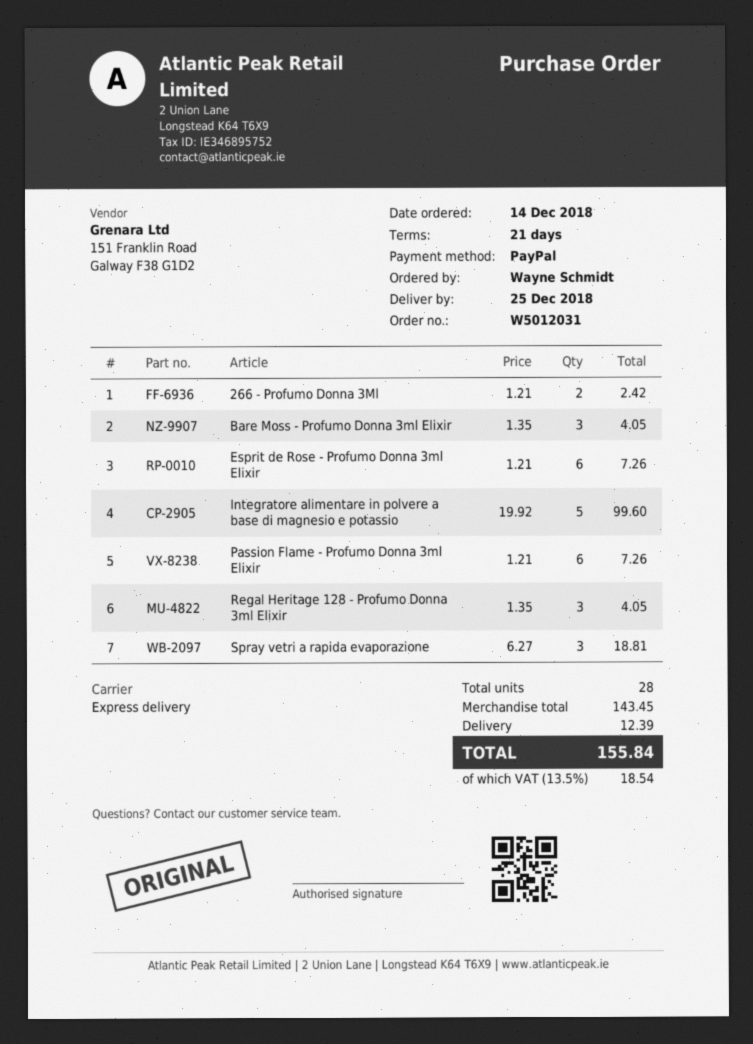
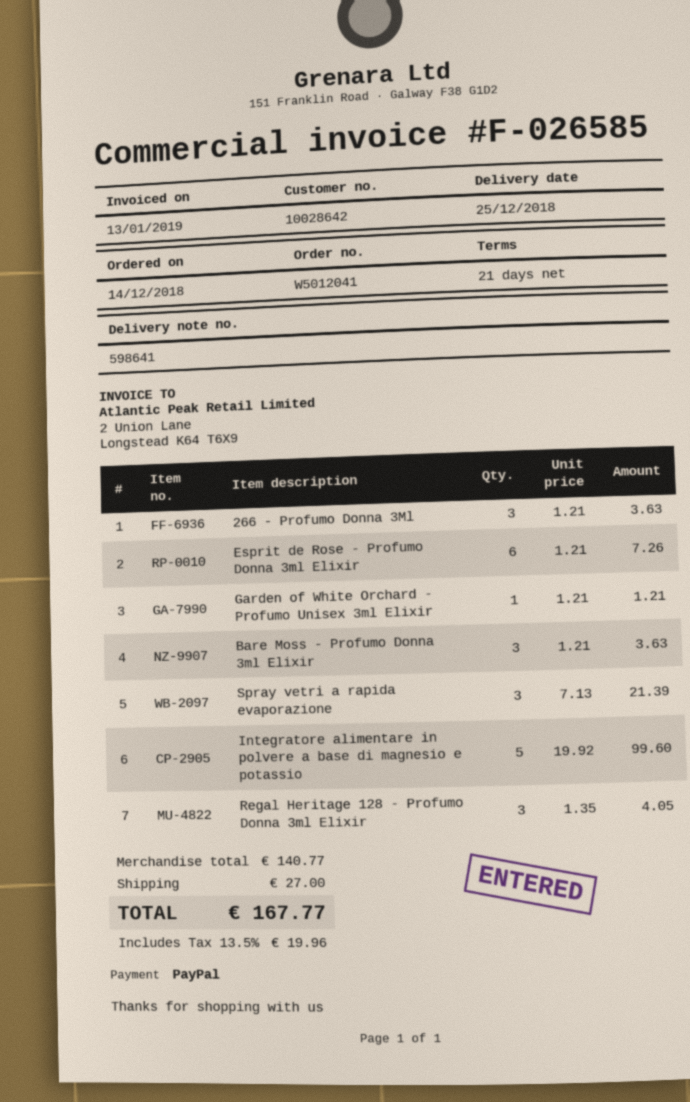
order number: W5012031 -> W5012041
266 - Profumo Donna 3Ml: 2 x 1.21 = 2.42 -> 3 x 1.21 = 3.63
Bare Moss - Profumo Donna 3ml Elixir: 3 x 1.35 = 4.05 -> 3 x 1.21 = 3.63
Passion Flame - Profumo Donna 3ml Elixir: 6 x 1.21 = 7.26 -> none
Spray vetri a rapida evaporazione: 3 x 6.27 = 18.81 -> 3 x 7.13 = 21.39
Garden of White Orchard - Profumo Unisex 3ml Elixir: none -> 1 x 1.21 = 1.21
subtotal: 143.45 -> 140.77
shipping: 12.39 -> 27.00
tax: 13.5% = 18.54 -> 13.5% = 19.96
total: 155.84 -> 167.77

